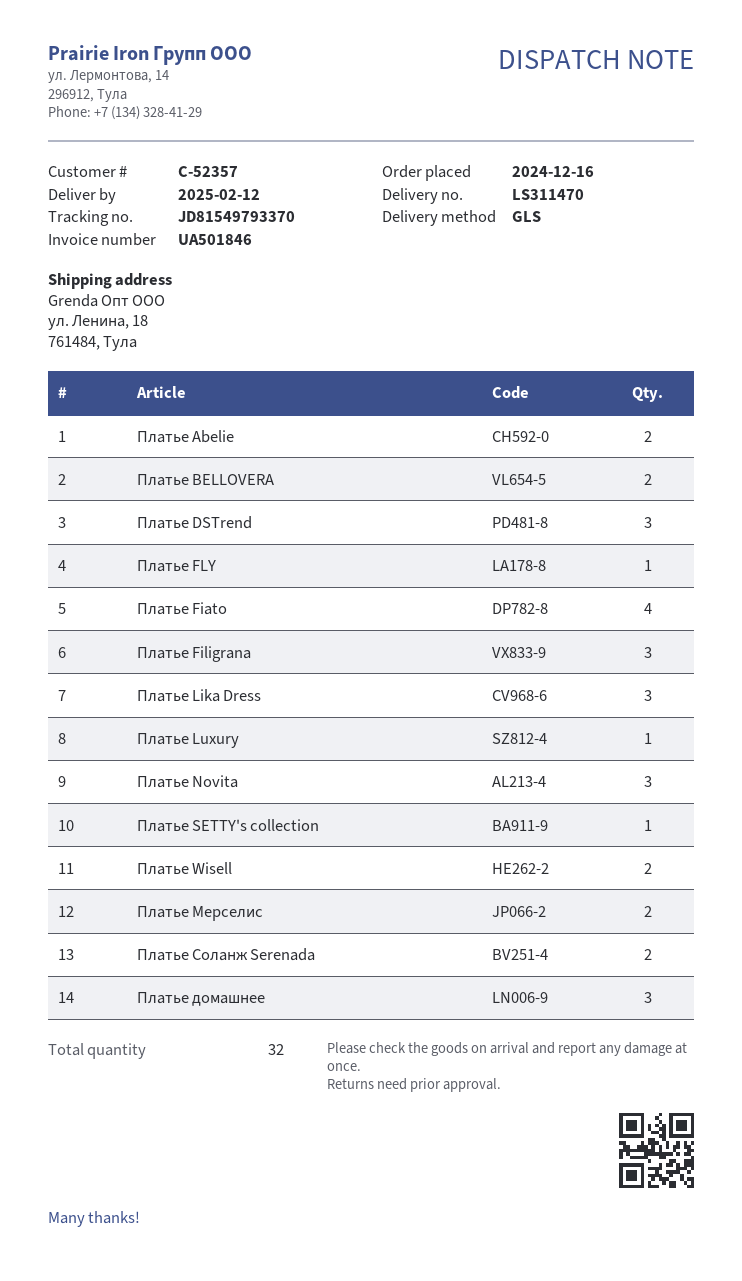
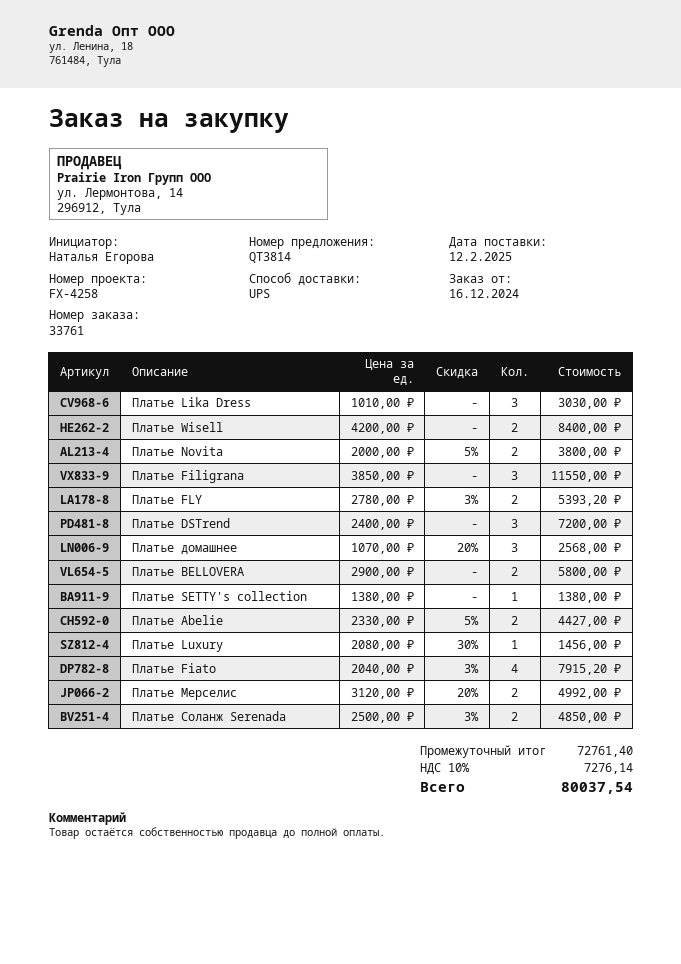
shipping method: GLS -> UPS
Платье FLY: 1 -> 2
Платье Novita: 3 -> 2

